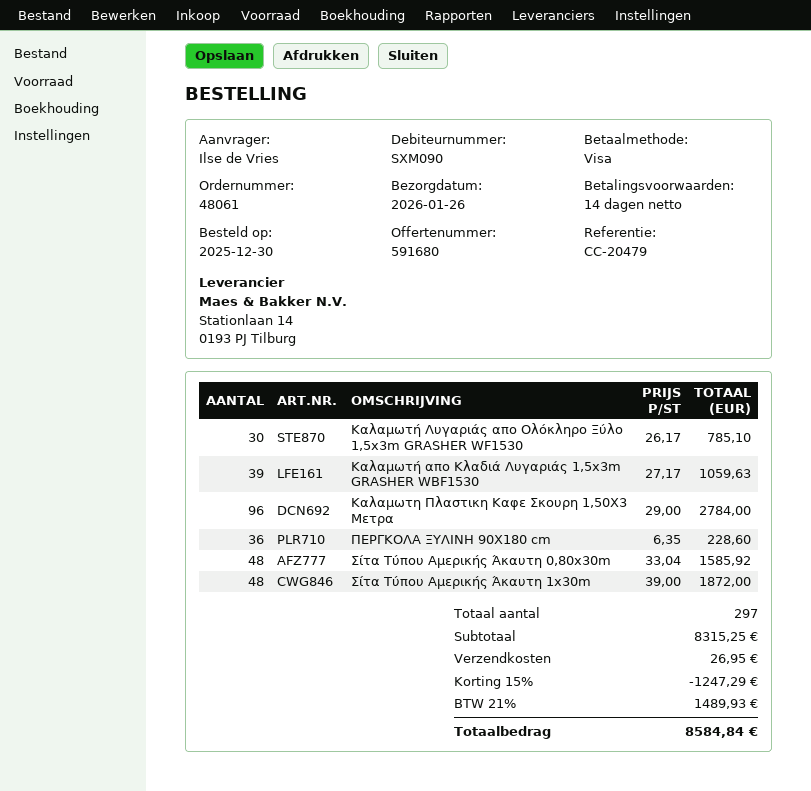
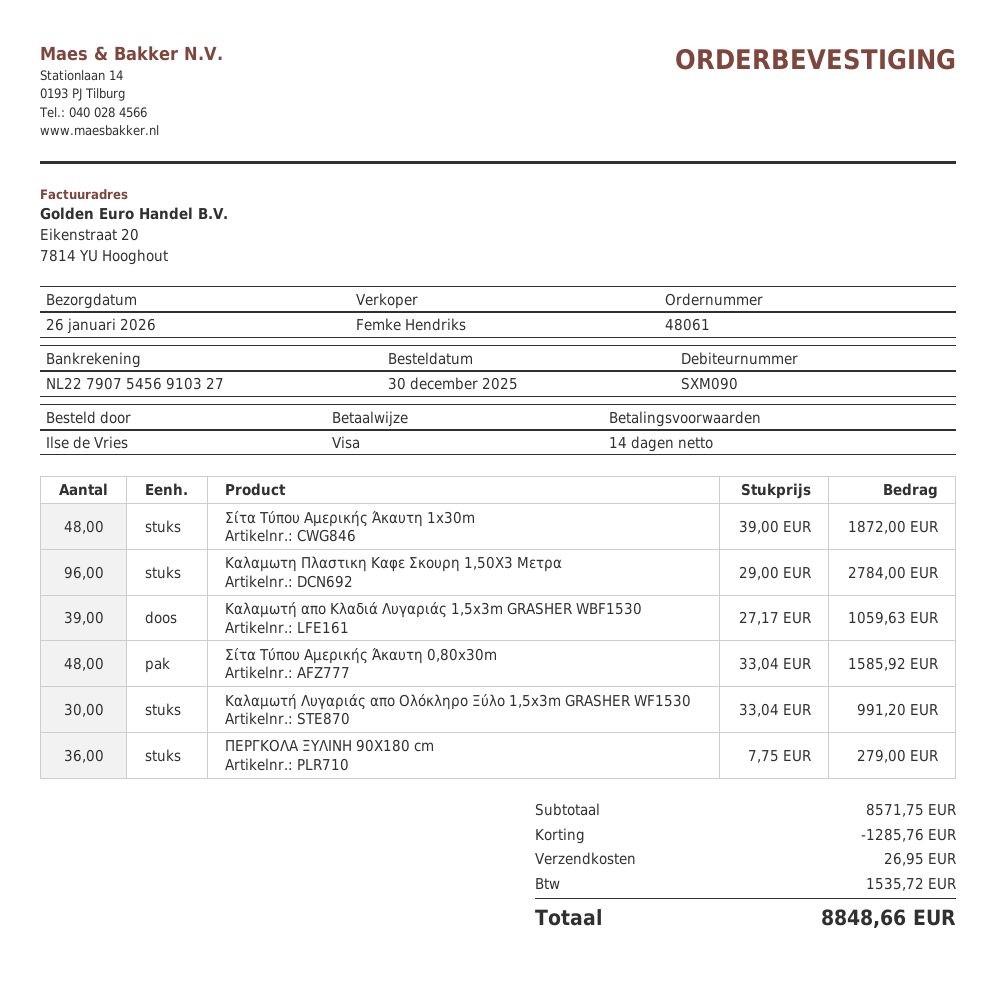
Καλαμωτή Λυγαριάς απο Ολόκληρο Ξύλο 1,5x3m GRASHER WF1530: 30 x 26.17 = 785.10 -> 30 x 33.04 = 991.20
ΠΕΡΓΚΟΛΑ ΞΥΛΙΝΗ 90Χ180 cm: 36 x 6.35 = 228.60 -> 36 x 7.75 = 279.00
subtotal: 8315.25 -> 8571.75
discount: 1247.29 -> 1285.76
tax: 1489.93 -> 1535.72
total: 8584.84 -> 8848.66

